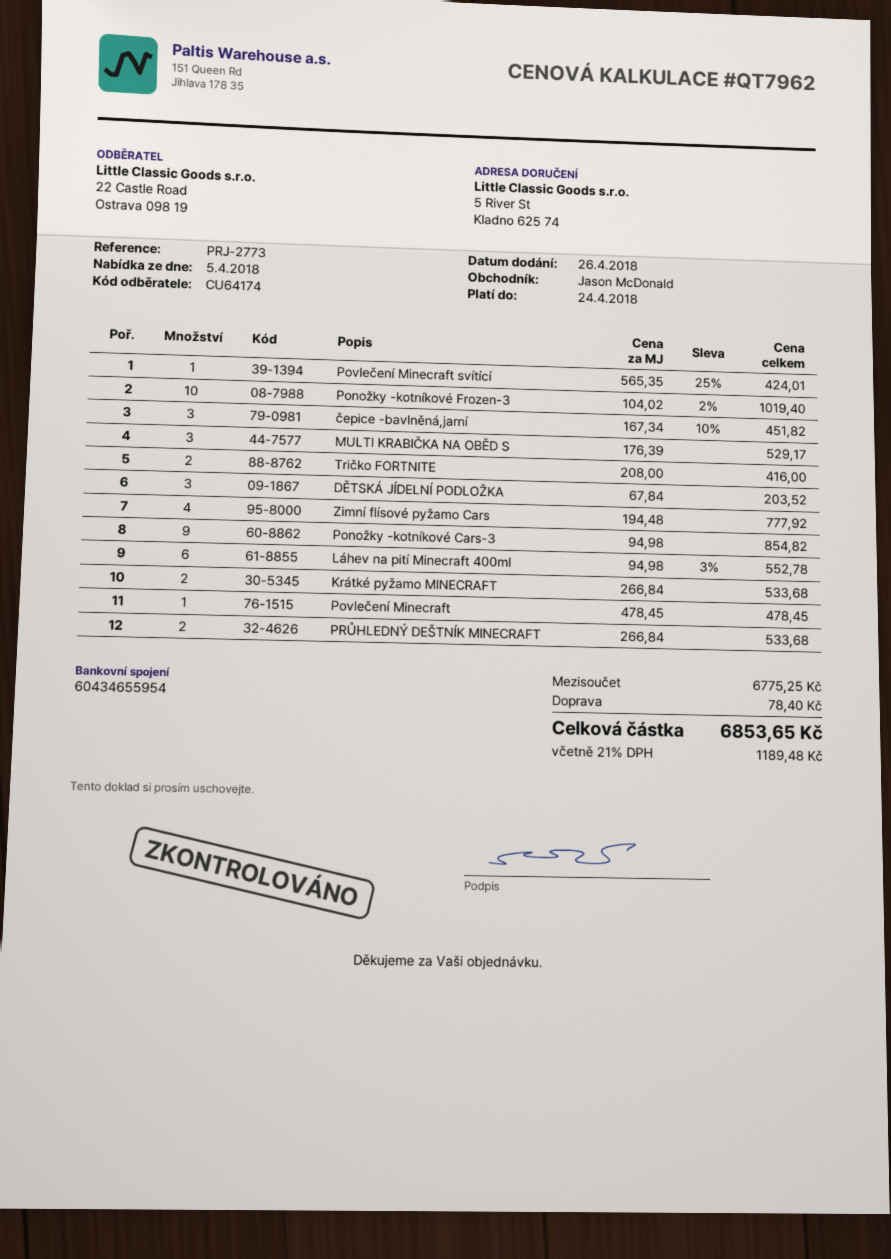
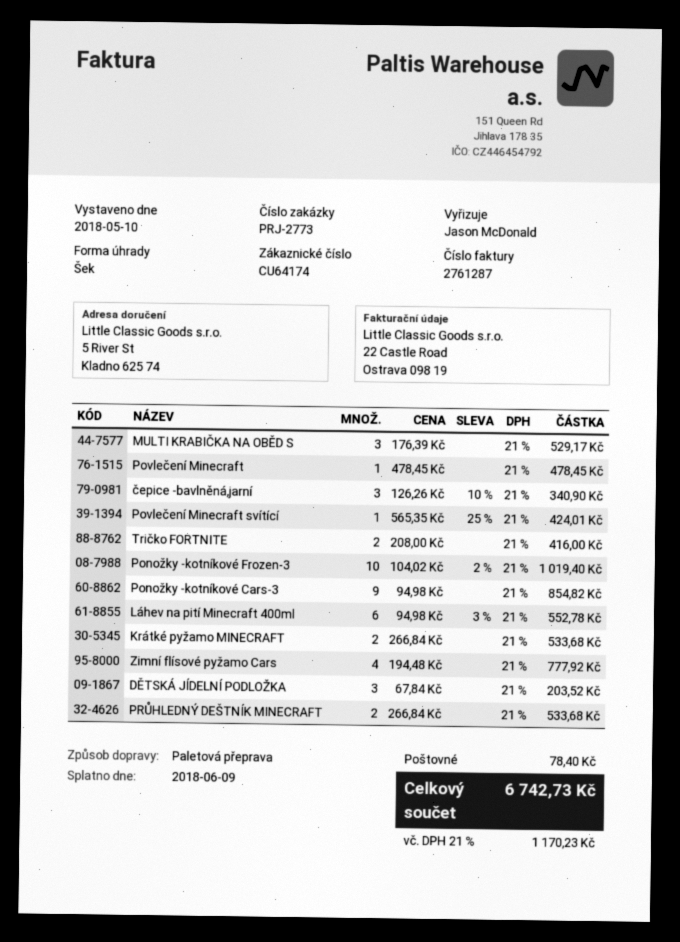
čepice -bavlněná,jarní: 3 x 167.34 - 10% = 451.82 -> 3 x 126.26 - 10% = 340.90
tax: 21% = 1189.48 -> 21% = 1170.23
total: 6853.65 -> 6742.73

